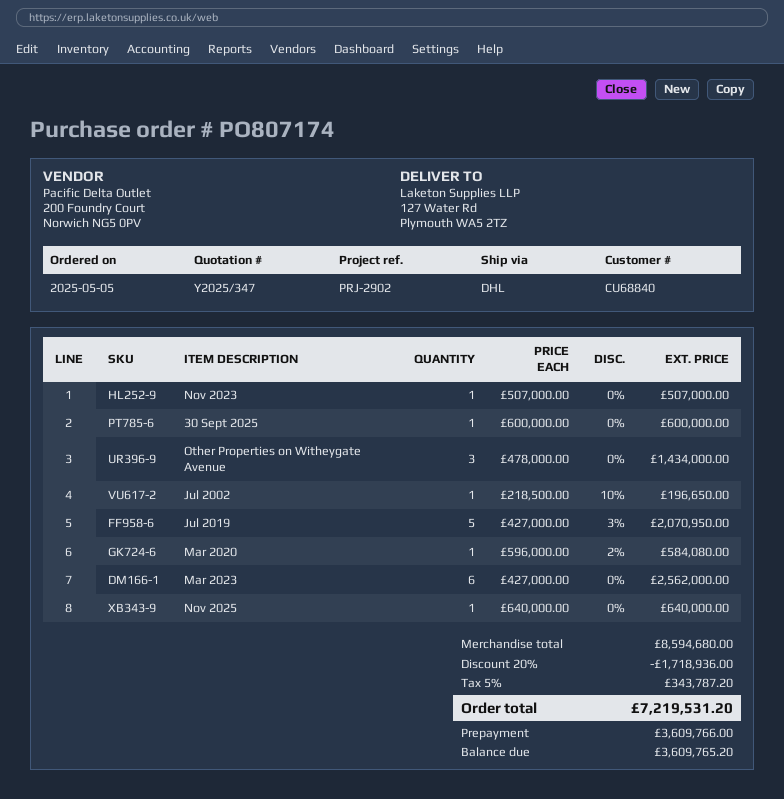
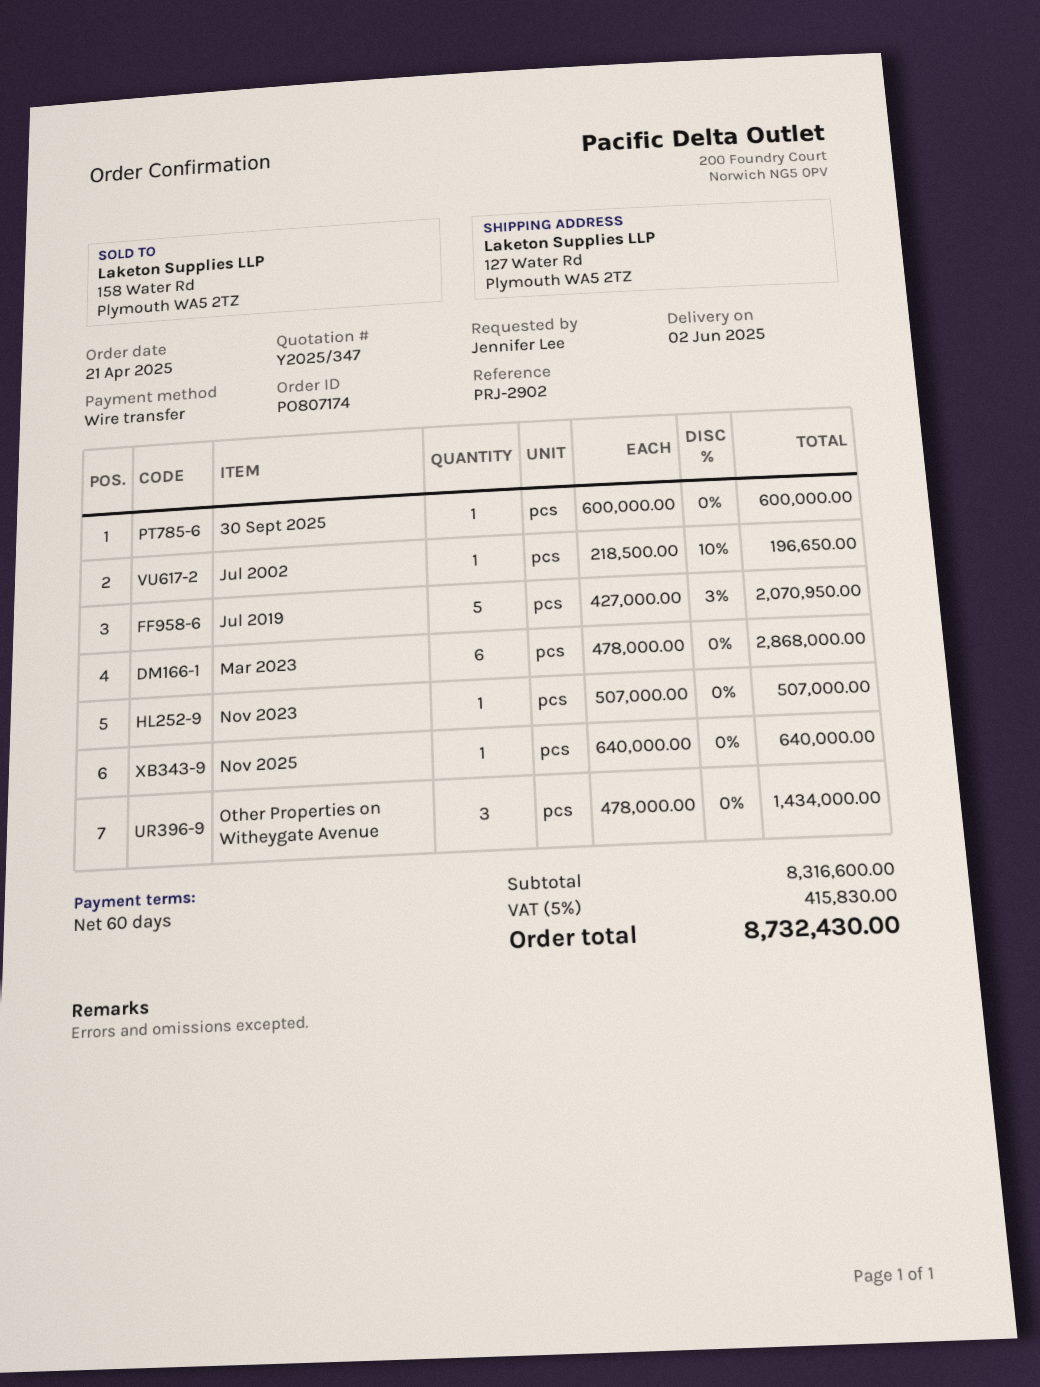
order date: 2025-05-05 -> 2025-04-21
Mar 2020: 1 x 596000.00 - 2% = 584080.00 -> none
Mar 2023: 6 x 427000.00 = 2562000.00 -> 6 x 478000.00 = 2868000.00
subtotal: 8594680.00 -> 8316600.00
discount: 20% = 1718936.00 -> none
tax: 5% = 343787.20 -> 5% = 415830.00
total: 7219531.20 -> 8732430.00

